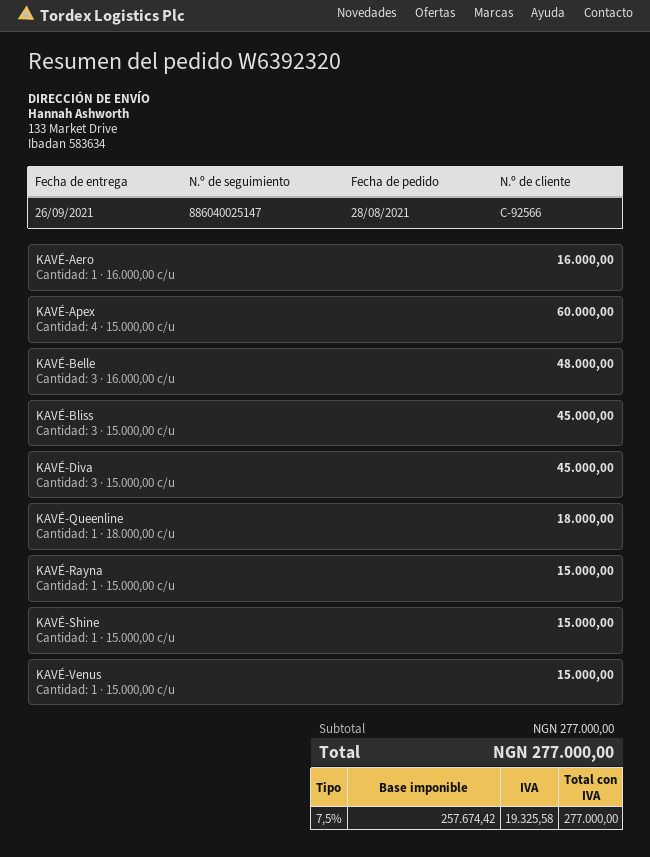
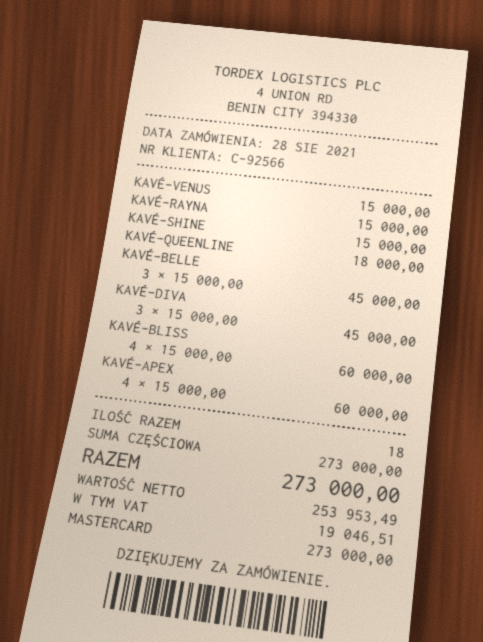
KAVÉ-Aero: 1 x 16000.00 = 16000.00 -> none
KAVÉ-Belle: 3 x 16000.00 = 48000.00 -> 3 x 15000.00 = 45000.00
KAVÉ-Bliss: 3 x 15000.00 = 45000.00 -> 4 x 15000.00 = 60000.00
subtotal: 277000.00 -> 273000.00
net: 257674.42 -> 253953.49
tax: 19325.58 -> 19046.51
total: 277000.00 -> 273000.00

